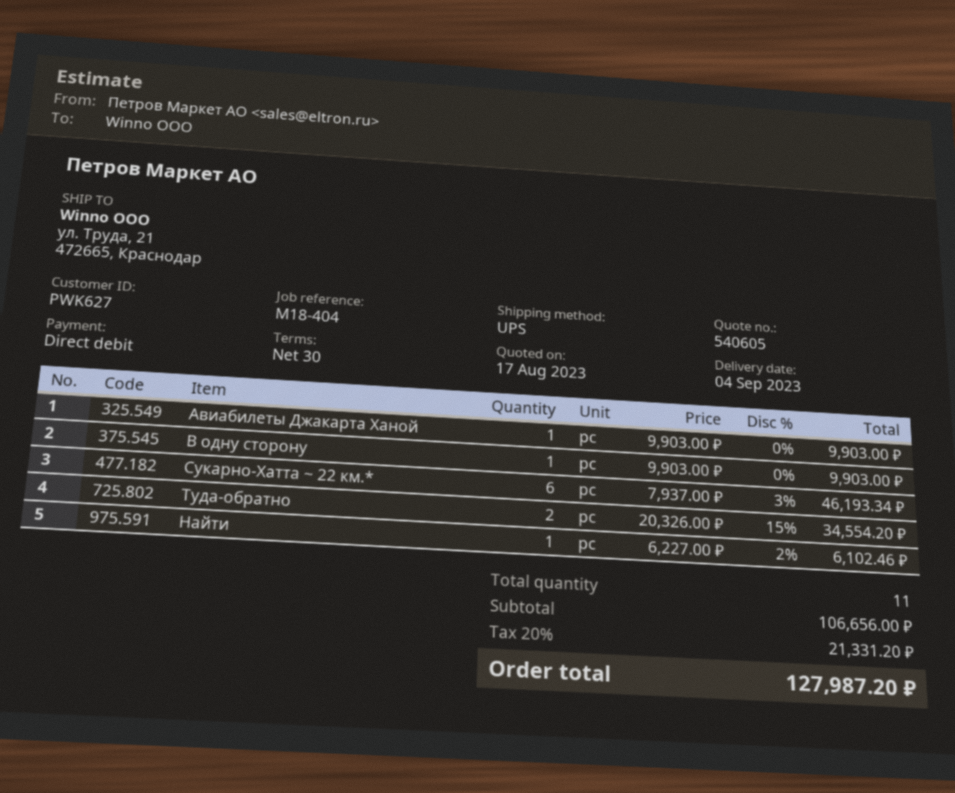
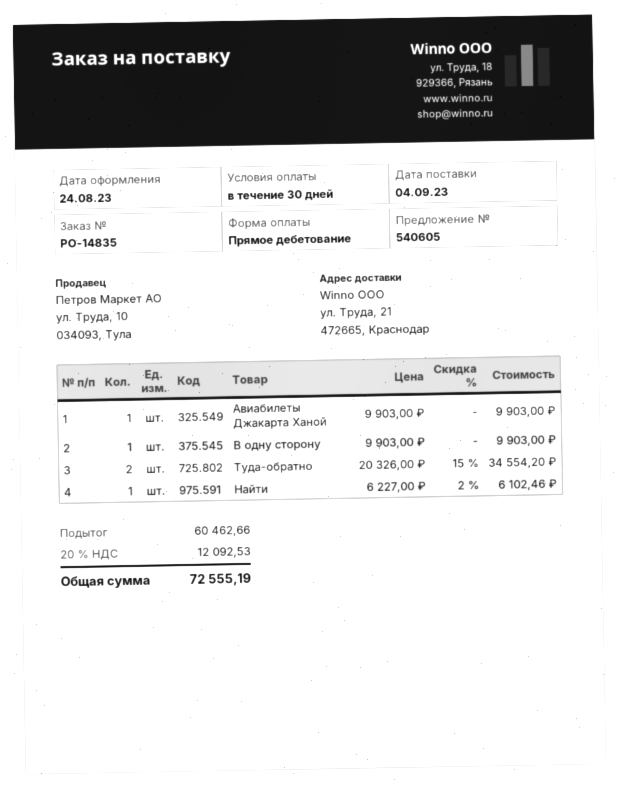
Сукарно-Хатта ~ 22 км.*: 6 x 7937.00 - 3% = 46193.34 -> none
subtotal: 106656.00 -> 60462.66
tax: 20% = 21331.20 -> 20% = 12092.53
total: 127987.20 -> 72555.19

